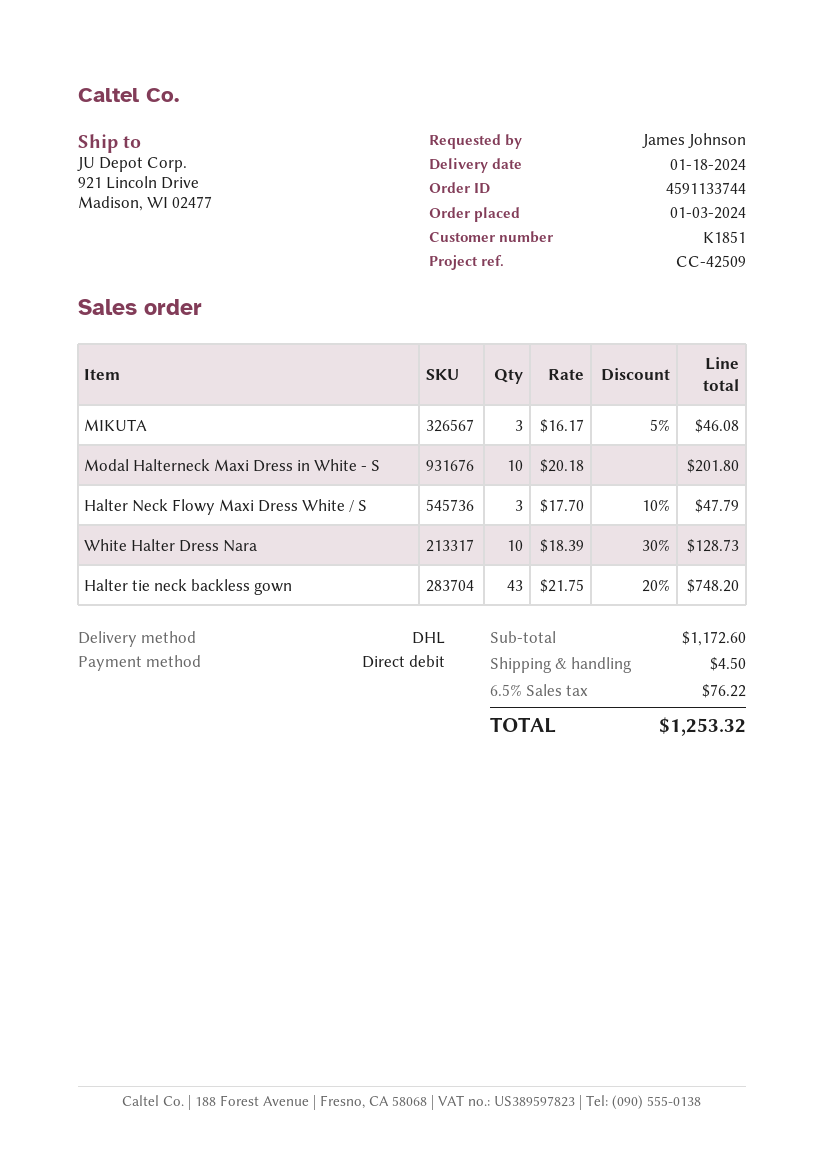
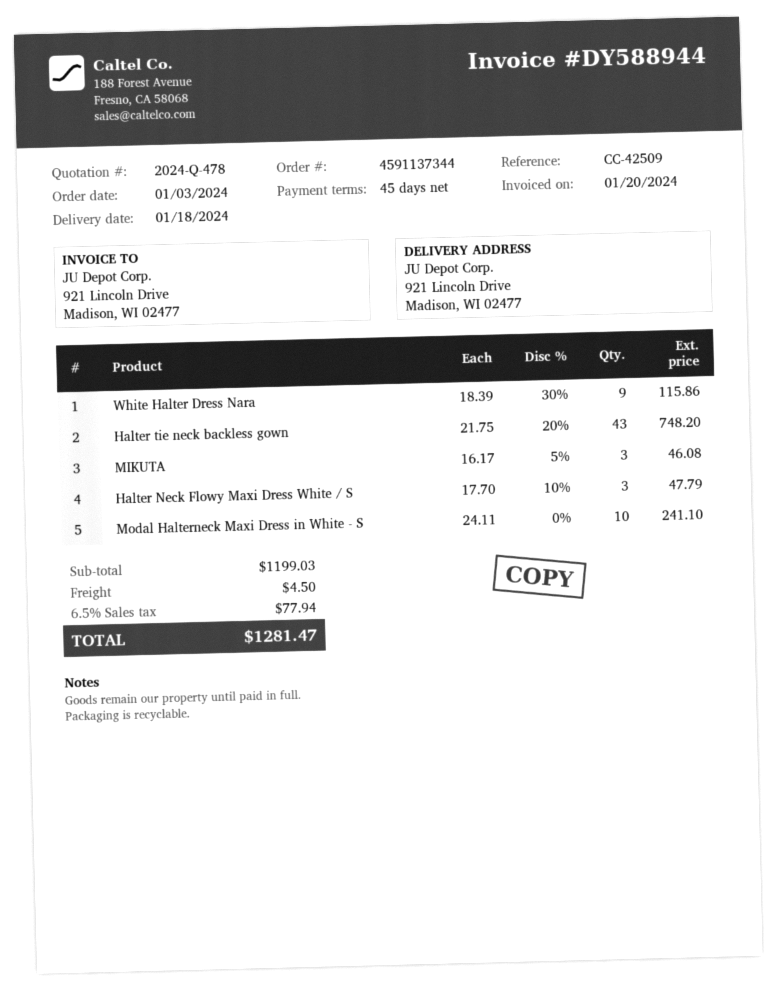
order number: 4591133744 -> 4591137344
Modal Halterneck Maxi Dress in White - S: 10 x 20.18 = 201.80 -> 10 x 24.11 = 241.10
White Halter Dress Nara: 10 x 18.39 - 30% = 128.73 -> 9 x 18.39 - 30% = 115.86
subtotal: 1172.60 -> 1199.03
tax: 6.5% = 76.22 -> 6.5% = 77.94
total: 1253.32 -> 1281.47

